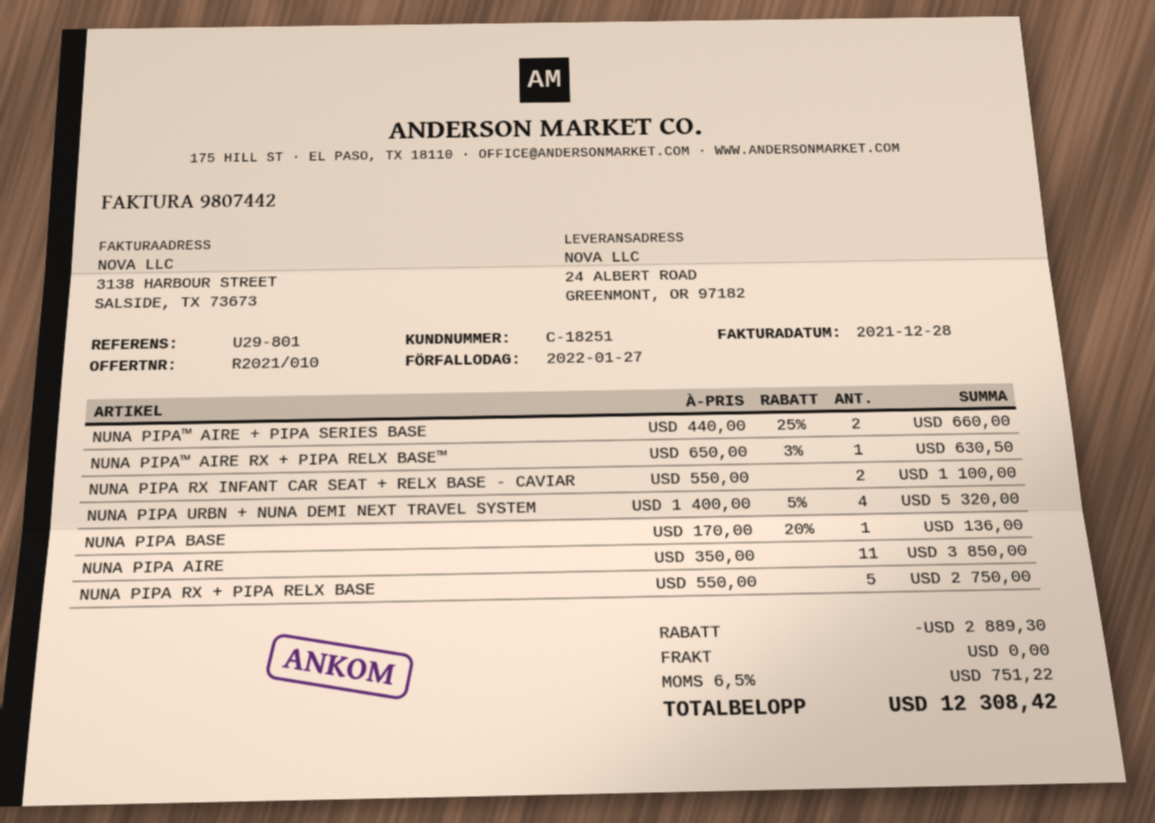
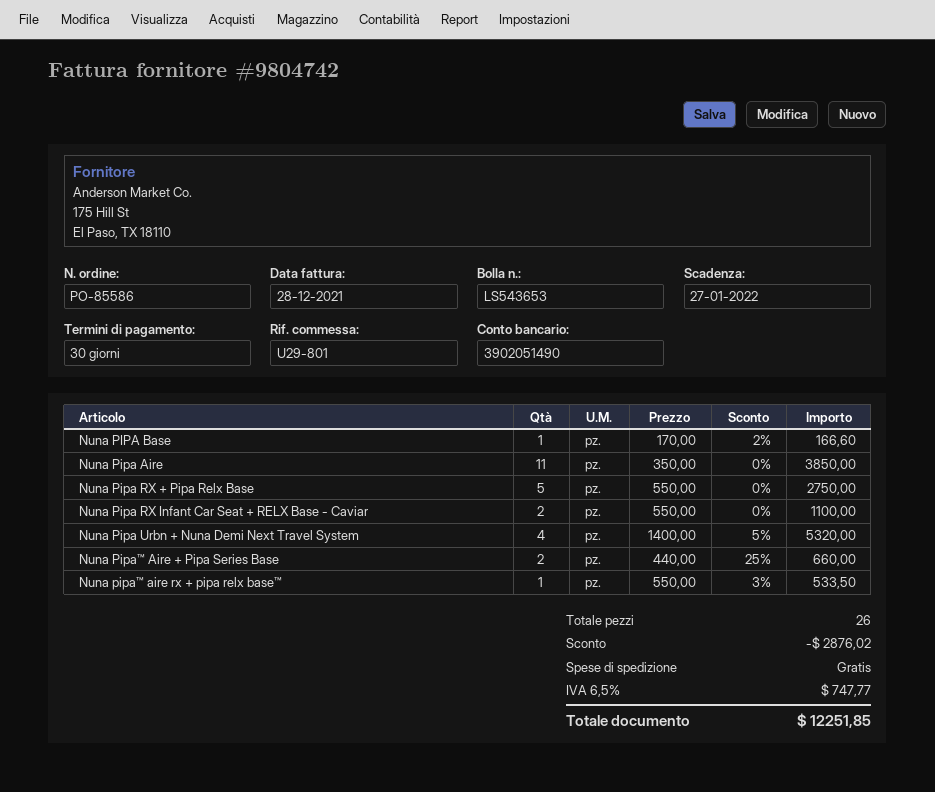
invoice number: 9807442 -> 9804742
NUNA PIPA™ AIRE RX + PIPA RELX BASE™: 1 x 650.00 - 3% = 630.50 -> 1 x 550.00 - 3% = 533.50
NUNA PIPA BASE: 1 x 170.00 - 20% = 136.00 -> 1 x 170.00 - 2% = 166.60
discount: 2889.30 -> 2876.02
tax: 6.5% = 751.22 -> 6.5% = 747.77
total: 12308.42 -> 12251.85

